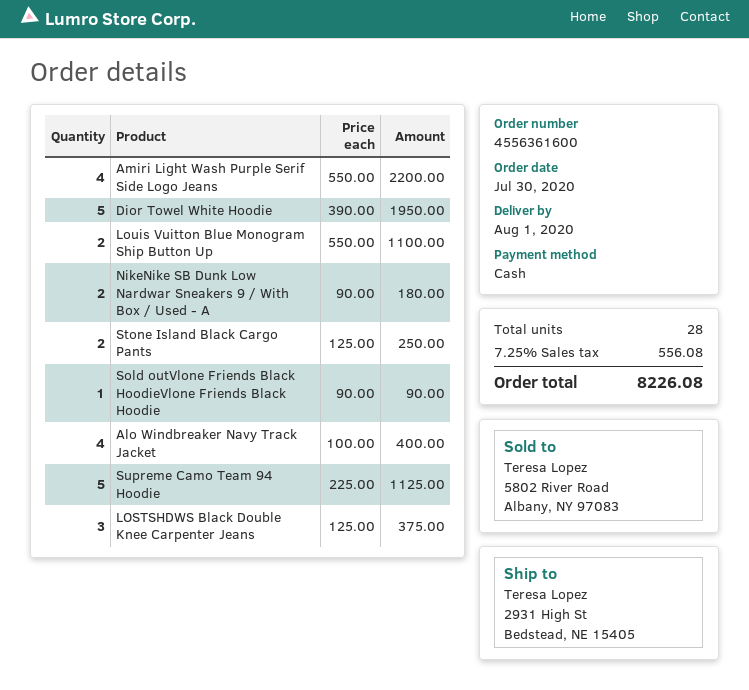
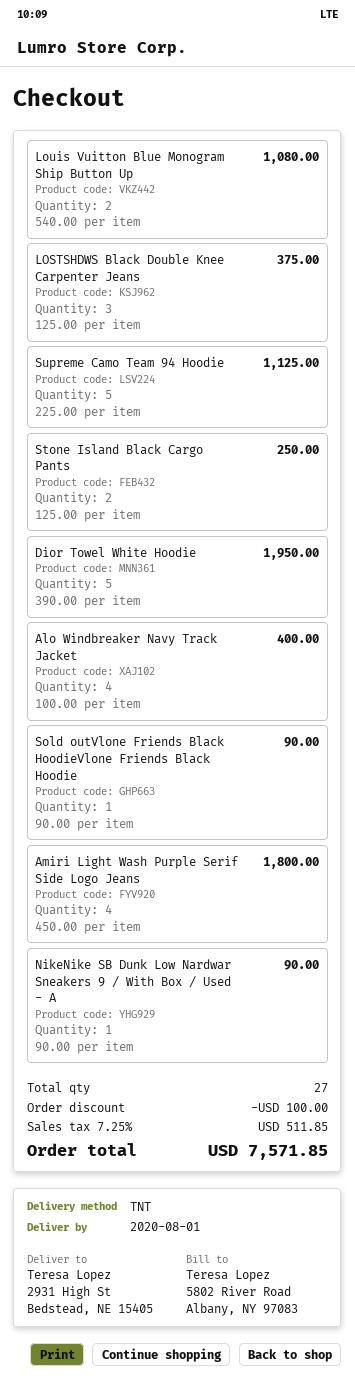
Amiri Light Wash Purple Serif Side Logo Jeans: 4 x 550.00 = 2200.00 -> 4 x 450.00 = 1800.00
Louis Vuitton Blue Monogram Ship Button Up: 2 x 550.00 = 1100.00 -> 2 x 540.00 = 1080.00
NikeNike SB Dunk Low Nardwar Sneakers 9 / With Box / Used - A: 2 x 90.00 = 180.00 -> 1 x 90.00 = 90.00
total quantity: 28 -> 27
discount: none -> 100.00
tax: 7.25% = 556.08 -> 7.25% = 511.85
total: 8226.08 -> 7571.85

